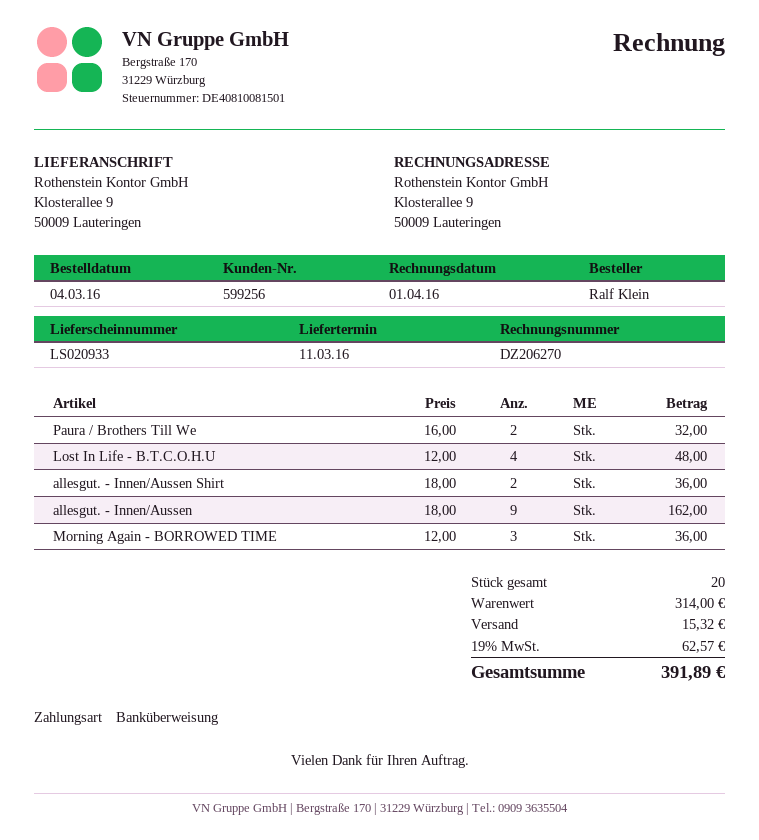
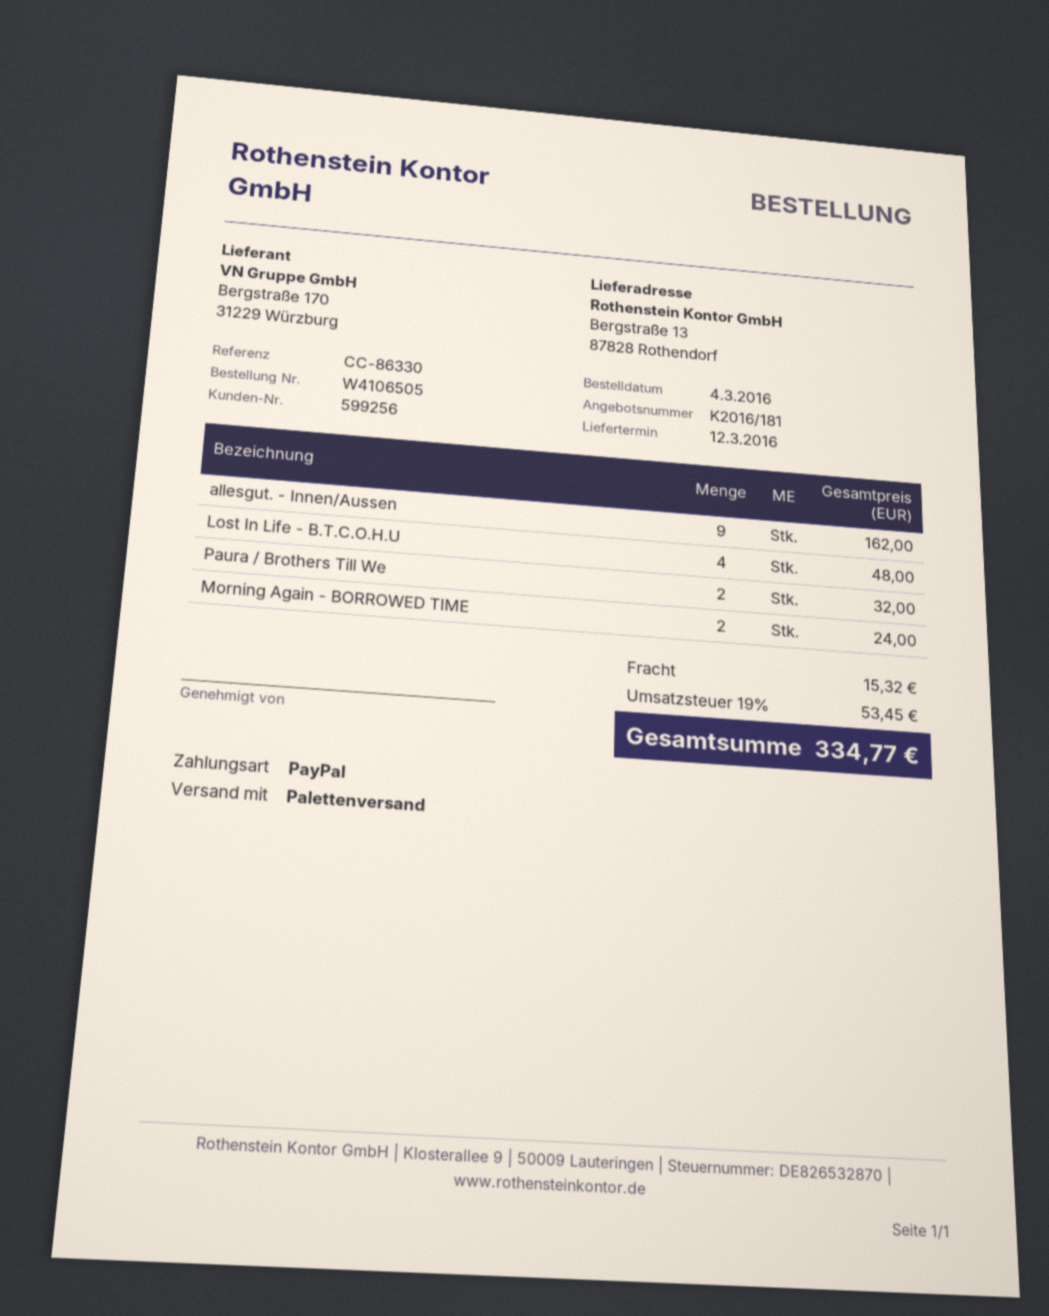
delivery date: 2016-03-11 -> 2016-03-12
payment method: bank transfer -> PayPal
ship to: Klosterallee 9, 50009 Lauteringen -> Bergstraße 13, 87828 Rothendorf
allesgut. - Innen/Aussen Shirt: 2 for 36.00 -> none
Morning Again - BORROWED TIME: 3 for 36.00 -> 2 for 24.00
tax: 19% = 62.57 -> 19% = 53.45
total: 391.89 -> 334.77

